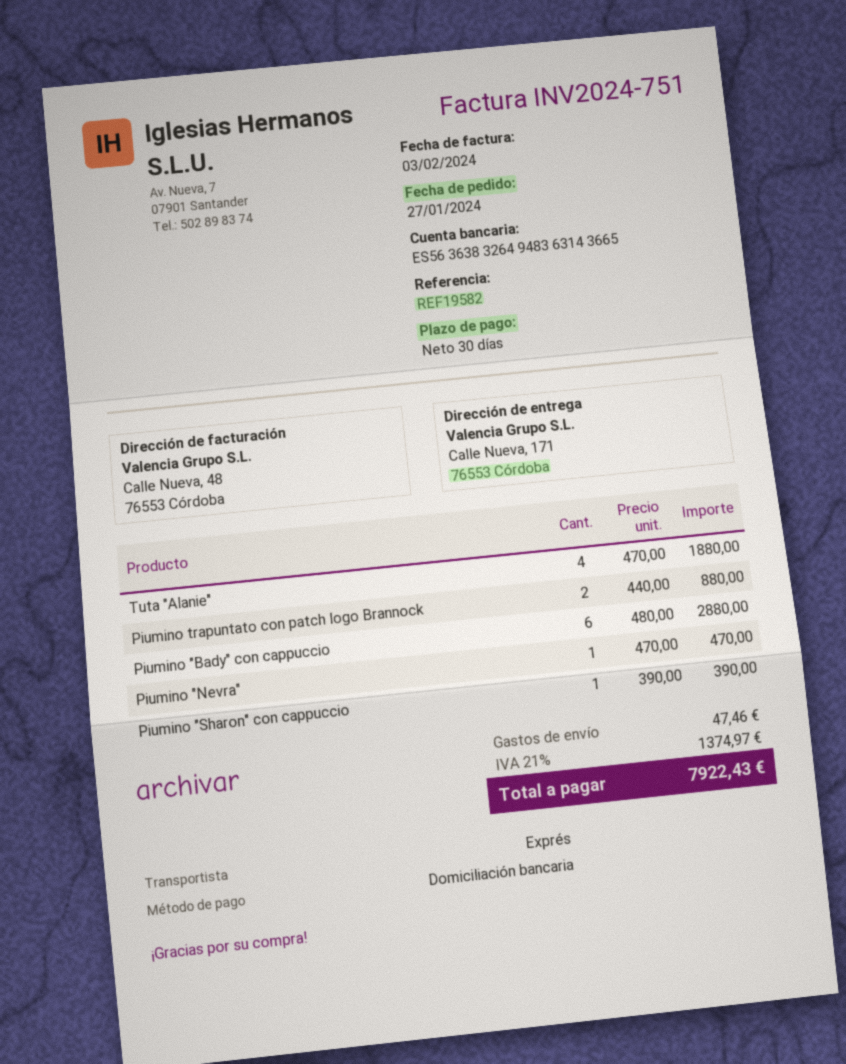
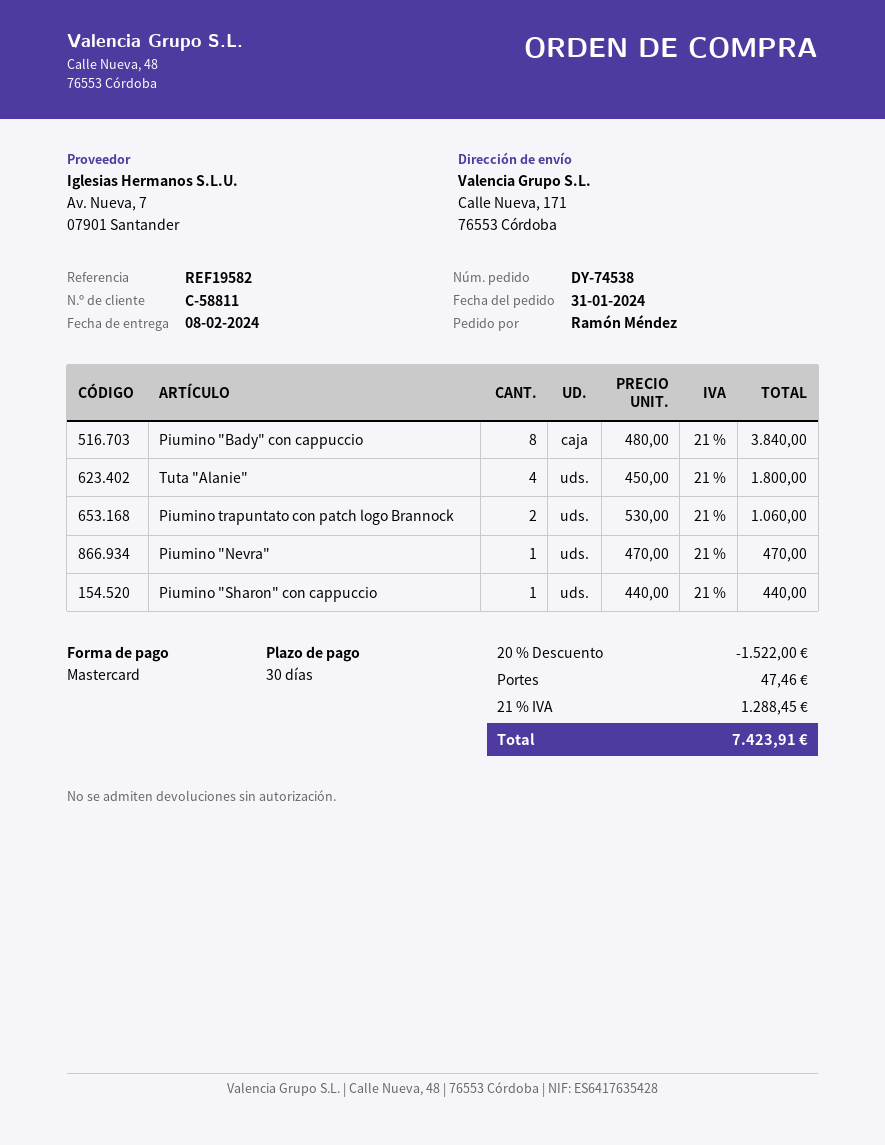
order date: 2024-01-27 -> 2024-01-31
payment method: direct debit -> Mastercard
Tuta "Alanie": 4 x 470.00 = 1880.00 -> 4 x 450.00 = 1800.00
Piumino trapuntato con patch logo Brannock: 2 x 440.00 = 880.00 -> 2 x 530.00 = 1060.00
Piumino "Bady" con cappuccio: 6 x 480.00 = 2880.00 -> 8 x 480.00 = 3840.00
Piumino "Sharon" con cappuccio: 1 x 390.00 = 390.00 -> 1 x 440.00 = 440.00
discount: none -> 20% = 1522.00
tax: 21% = 1374.97 -> 21% = 1288.45
total: 7922.43 -> 7423.91

